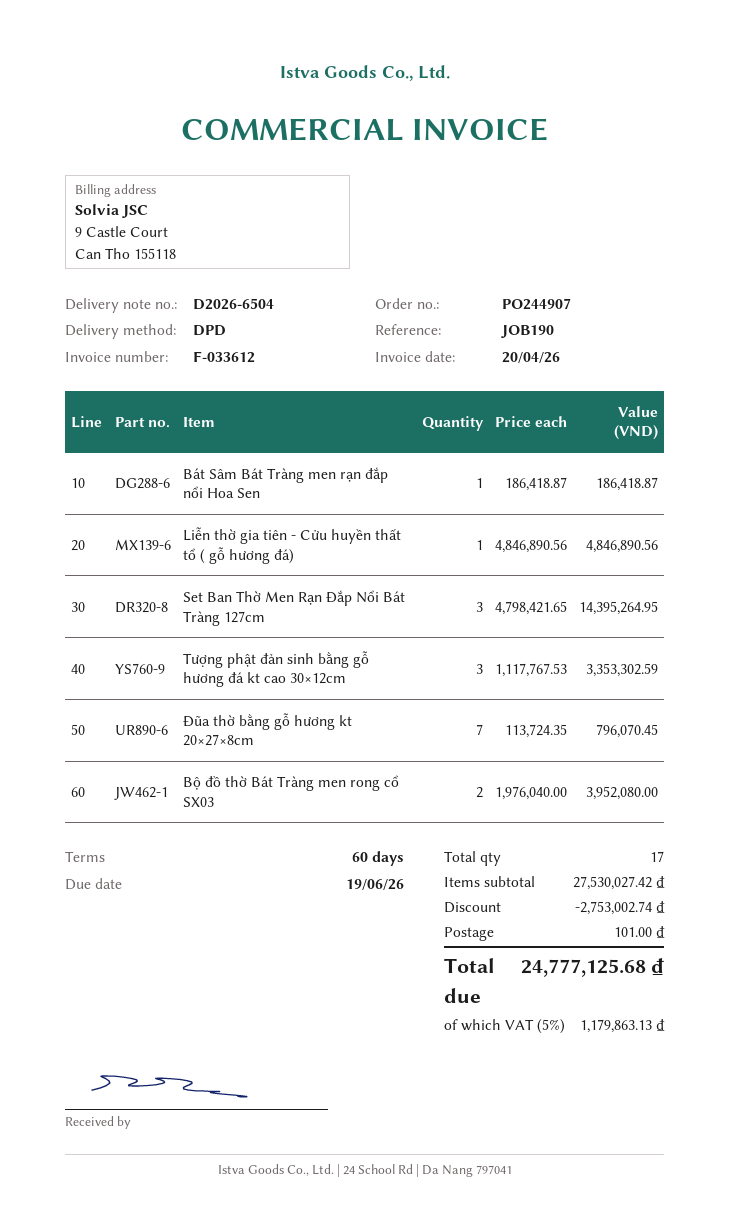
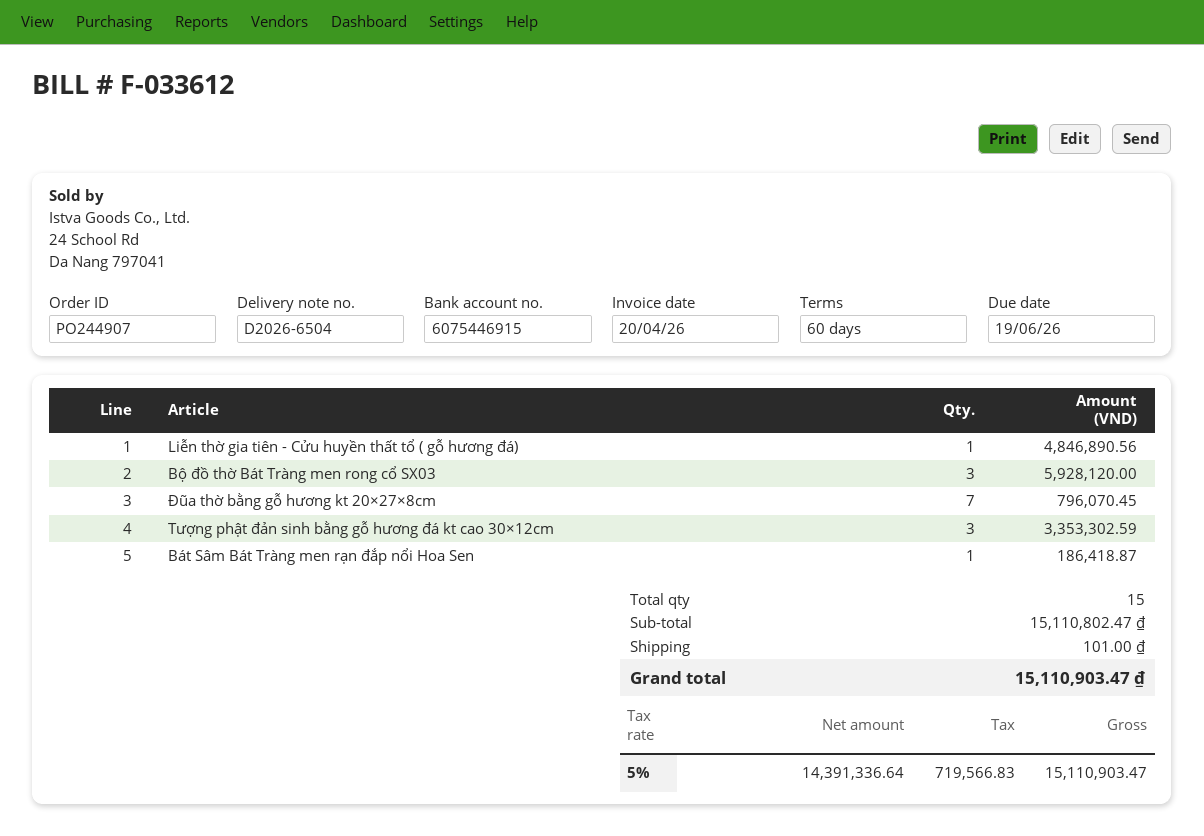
Set Ban Thờ Men Rạn Đắp Nổi Bát Tràng 127cm: 3 for 14395264.95 -> none
Bộ đồ thờ Bát Tràng men rong cổ SX03: 2 for 3952080.00 -> 3 for 5928120.00
total quantity: 17 -> 15
subtotal: 27530027.42 -> 15110802.47
discount: 2753002.74 -> none
tax: 5% = 1179863.13 -> 5% = 719566.83
total: 24777125.68 -> 15110903.47

